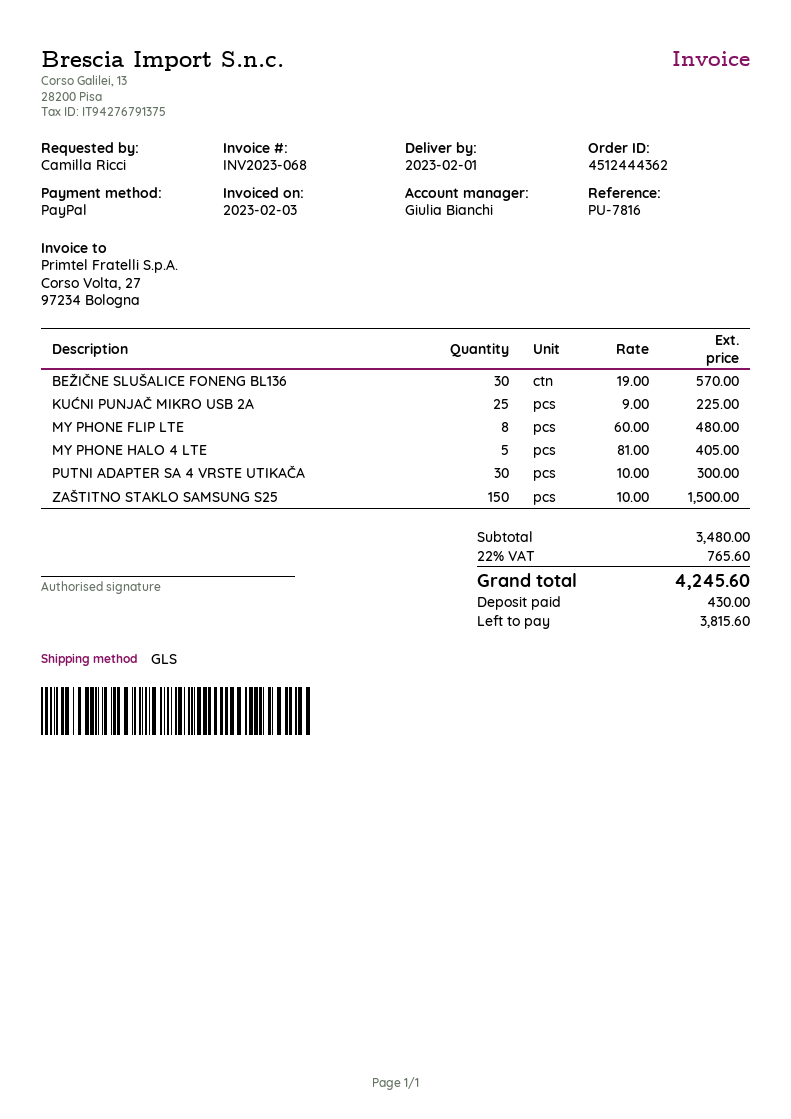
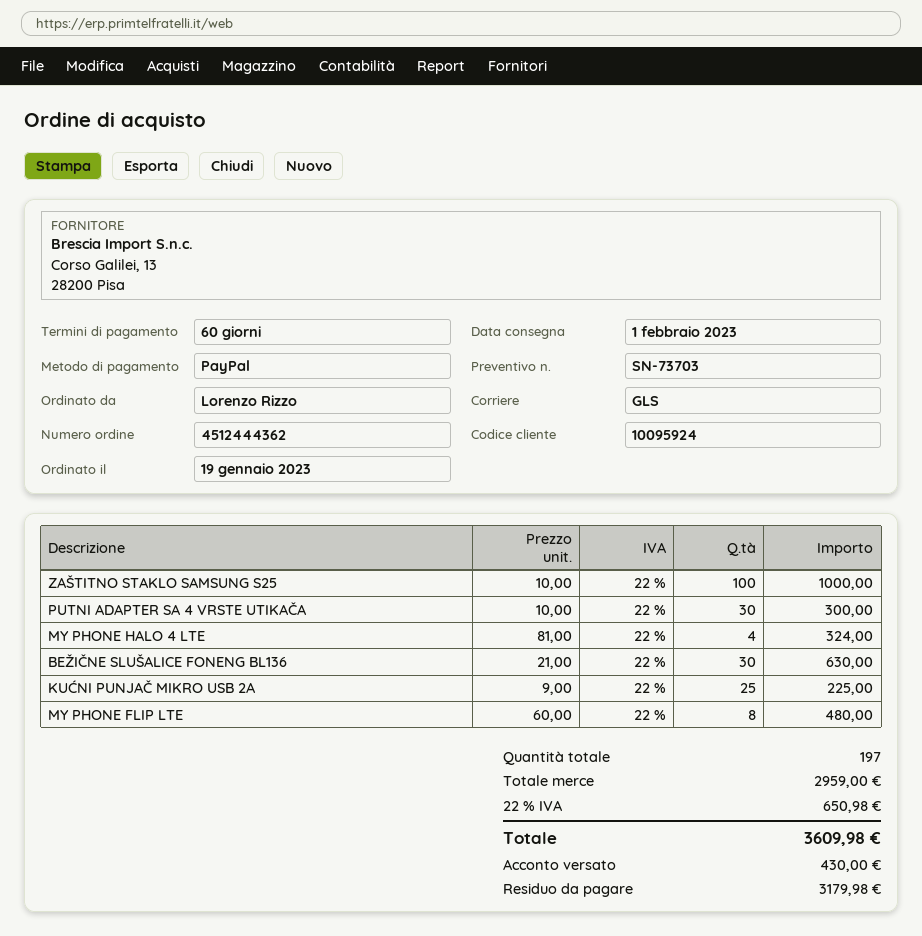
ordered by: Camilla Ricci -> Lorenzo Rizzo
BEŽIČNE SLUŠALICE FONENG BL136: 30 x 19.00 = 570.00 -> 30 x 21.00 = 630.00
MY PHONE HALO 4 LTE: 5 x 81.00 = 405.00 -> 4 x 81.00 = 324.00
ZAŠTITNO STAKLO SAMSUNG S25: 150 x 10.00 = 1500.00 -> 100 x 10.00 = 1000.00
subtotal: 3480.00 -> 2959.00
tax: 22% = 765.60 -> 22% = 650.98
total: 4245.60 -> 3609.98
balance: 3815.60 -> 3179.98

